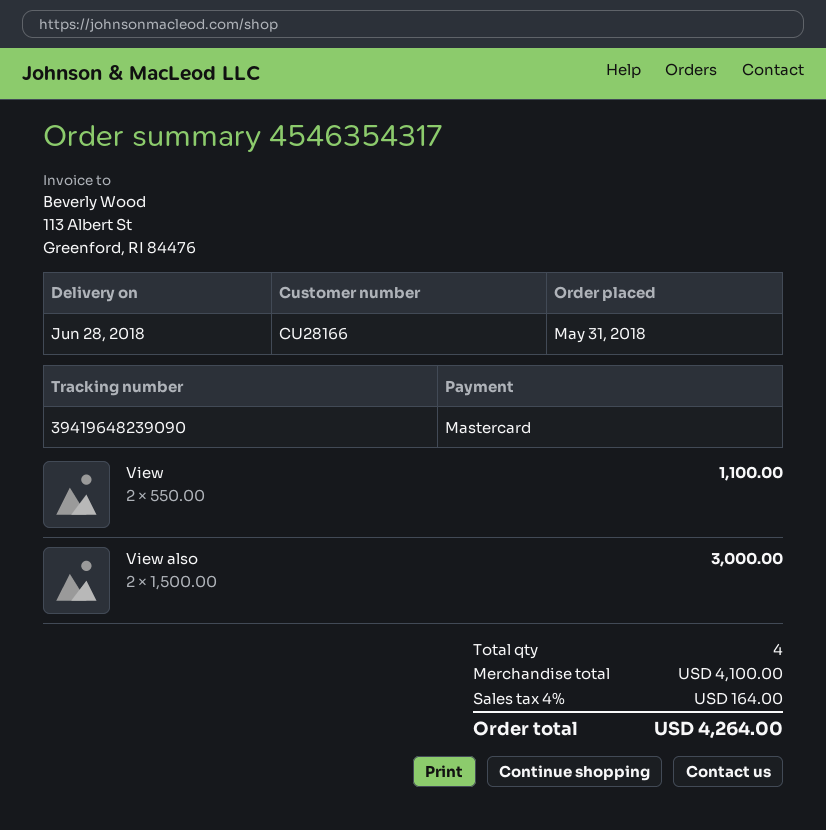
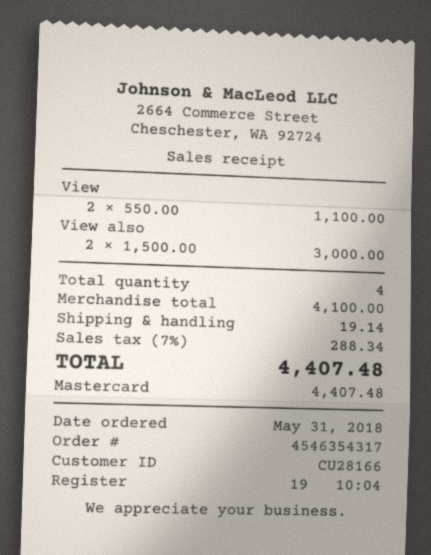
shipping: none -> 19.14
tax: 4% = 164.00 -> 7% = 288.34
total: 4264.00 -> 4407.48

